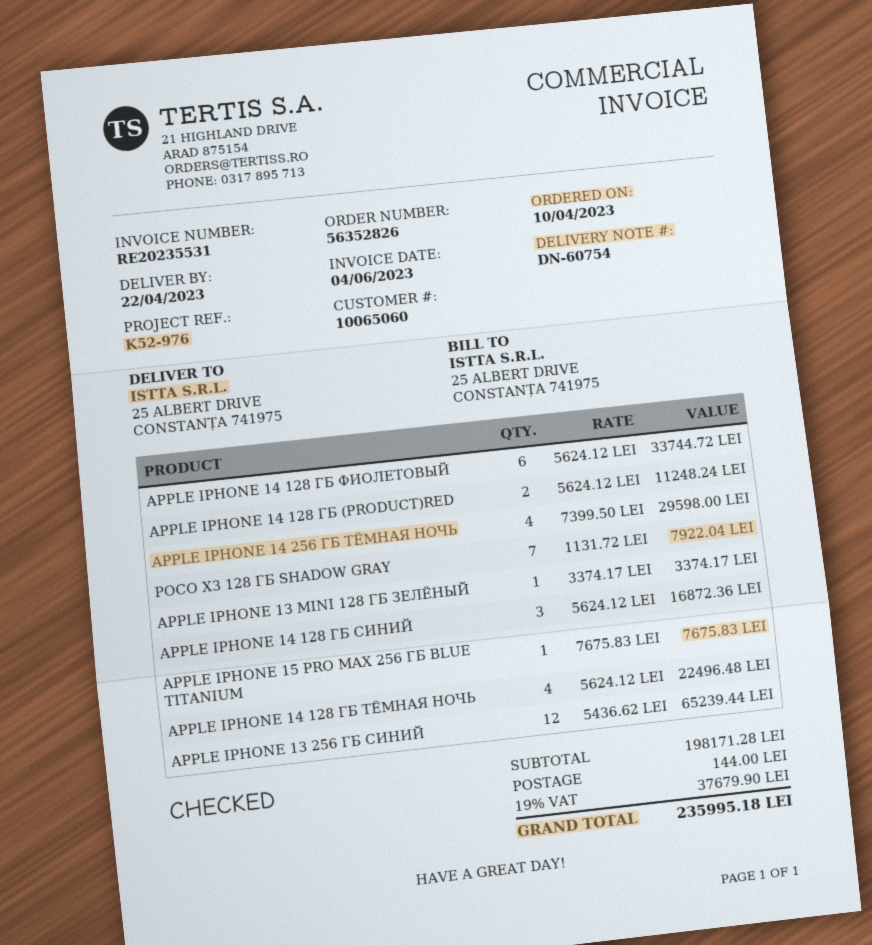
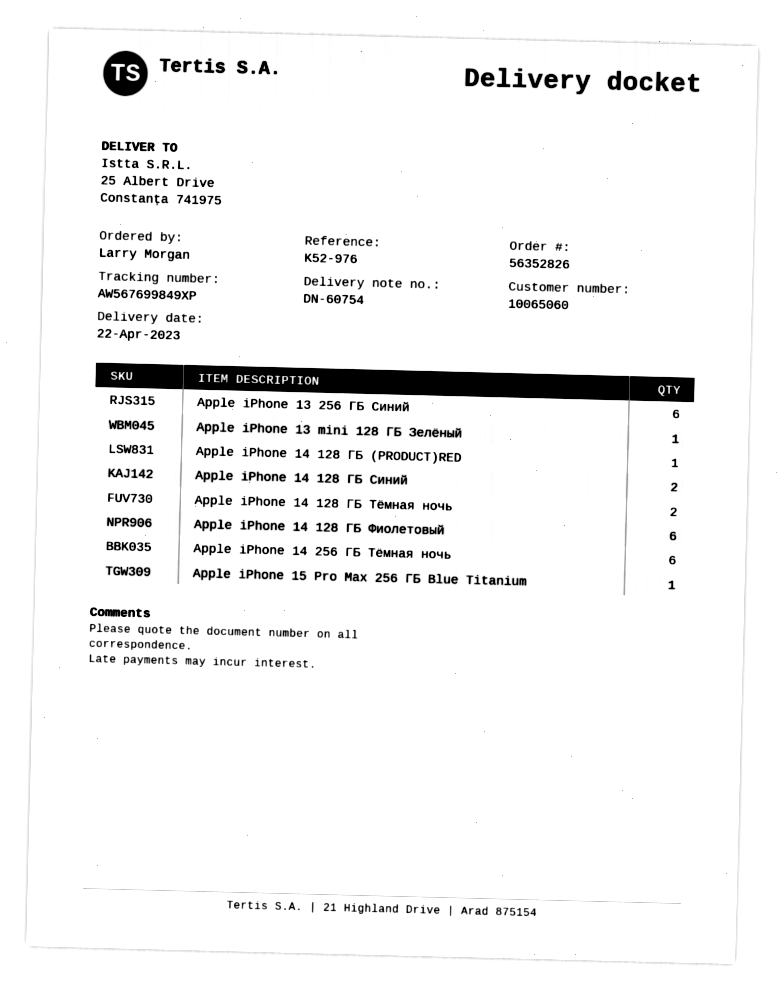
APPLE IPHONE 14 128 ГБ (PRODUCT)RED: 2 -> 1
APPLE IPHONE 14 256 ГБ ТЁМНАЯ НОЧЬ: 4 -> 6
POCO X3 128 ГБ SHADOW GRAY: 7 -> none
APPLE IPHONE 14 128 ГБ СИНИЙ: 3 -> 2
APPLE IPHONE 14 128 ГБ ТЁМНАЯ НОЧЬ: 4 -> 2
APPLE IPHONE 13 256 ГБ СИНИЙ: 12 -> 6

